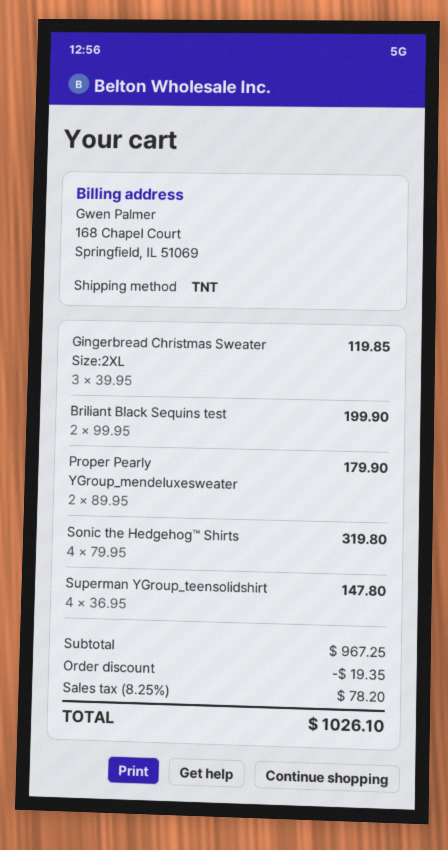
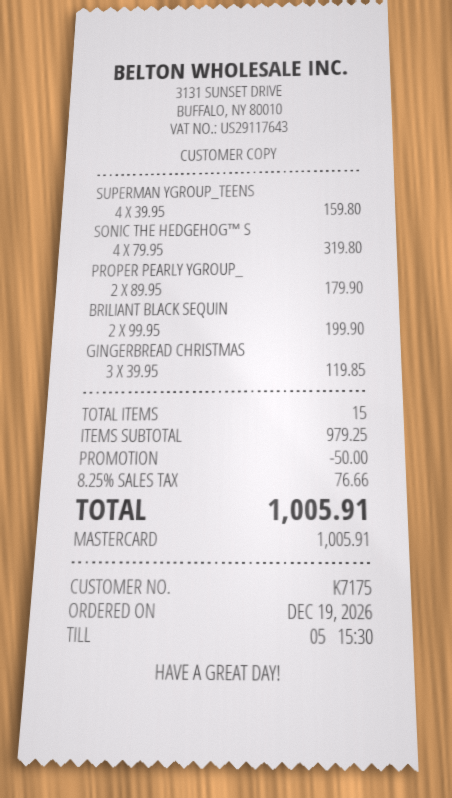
Superman YGroup_teensolidshirt: 4 x 36.95 = 147.80 -> 4 x 39.95 = 159.80
subtotal: 967.25 -> 979.25
discount: 19.35 -> 50.00
tax: 8.25% = 78.20 -> 8.25% = 76.66
total: 1026.10 -> 1005.91

